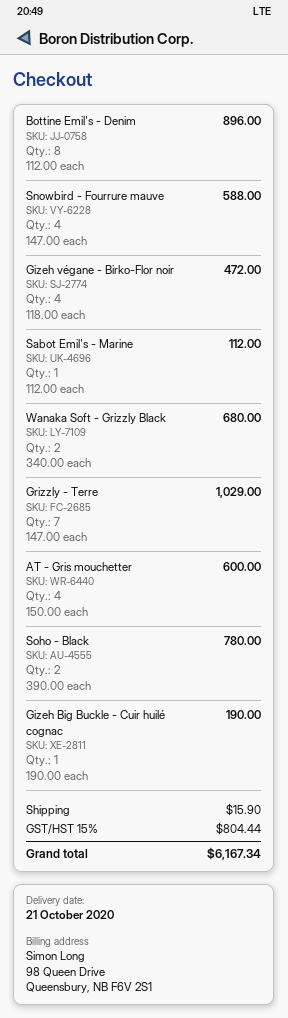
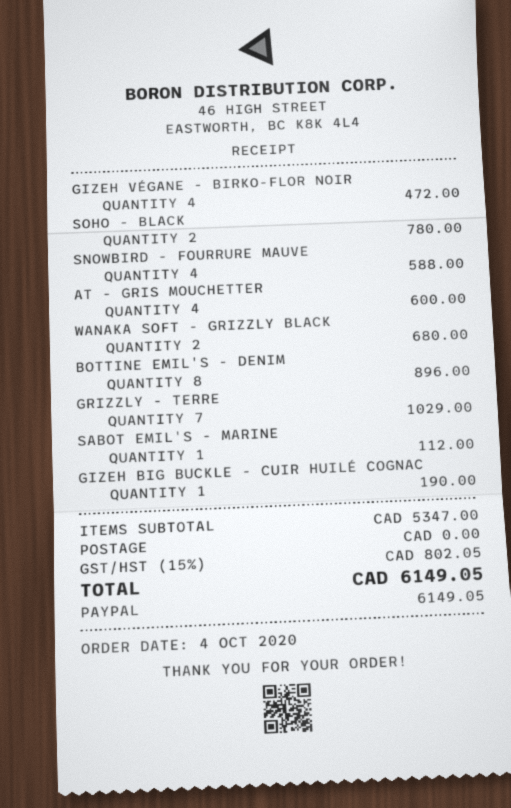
shipping: 15.90 -> 0.00
tax: 15% = 804.44 -> 15% = 802.05
total: 6167.34 -> 6149.05

